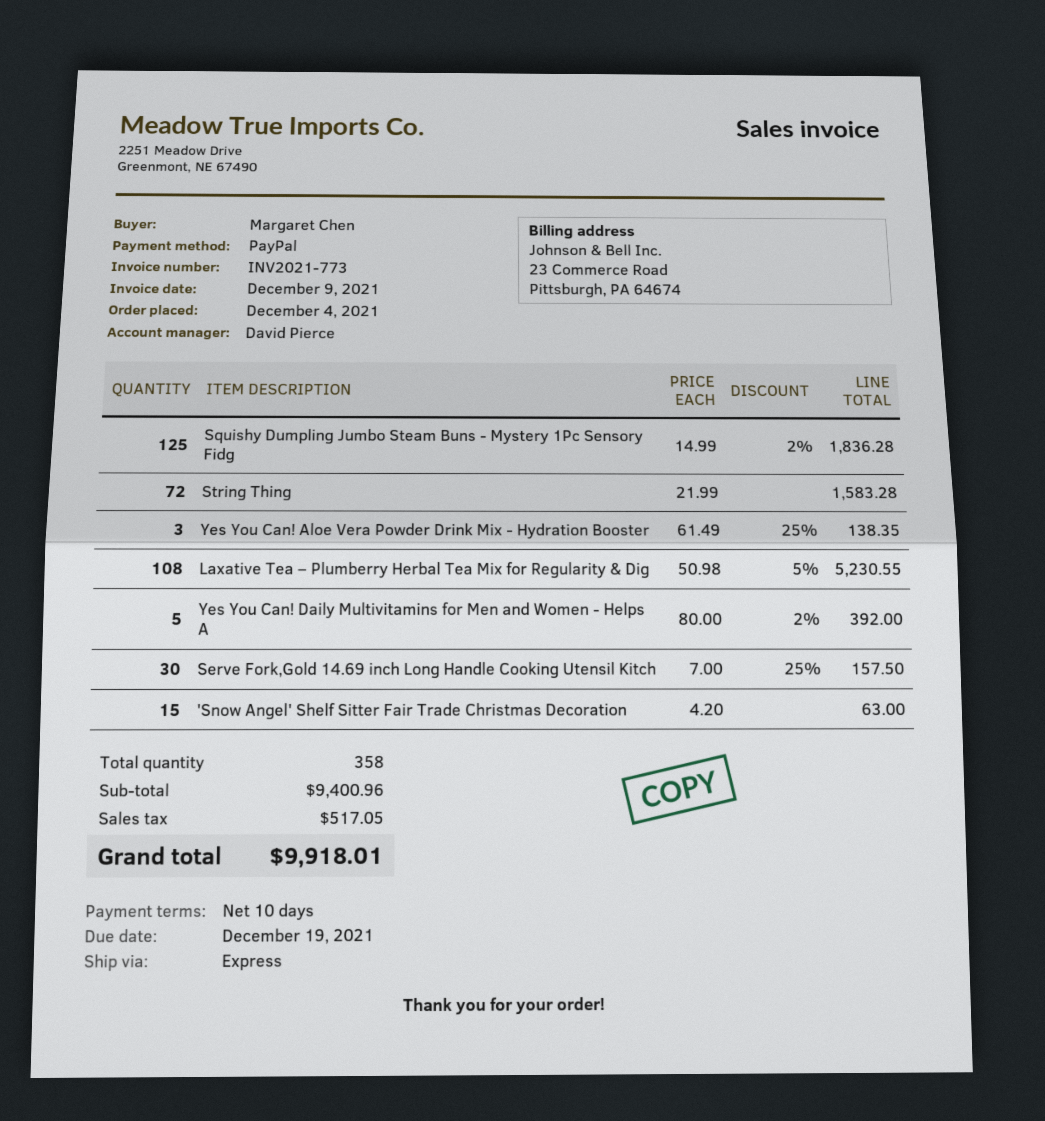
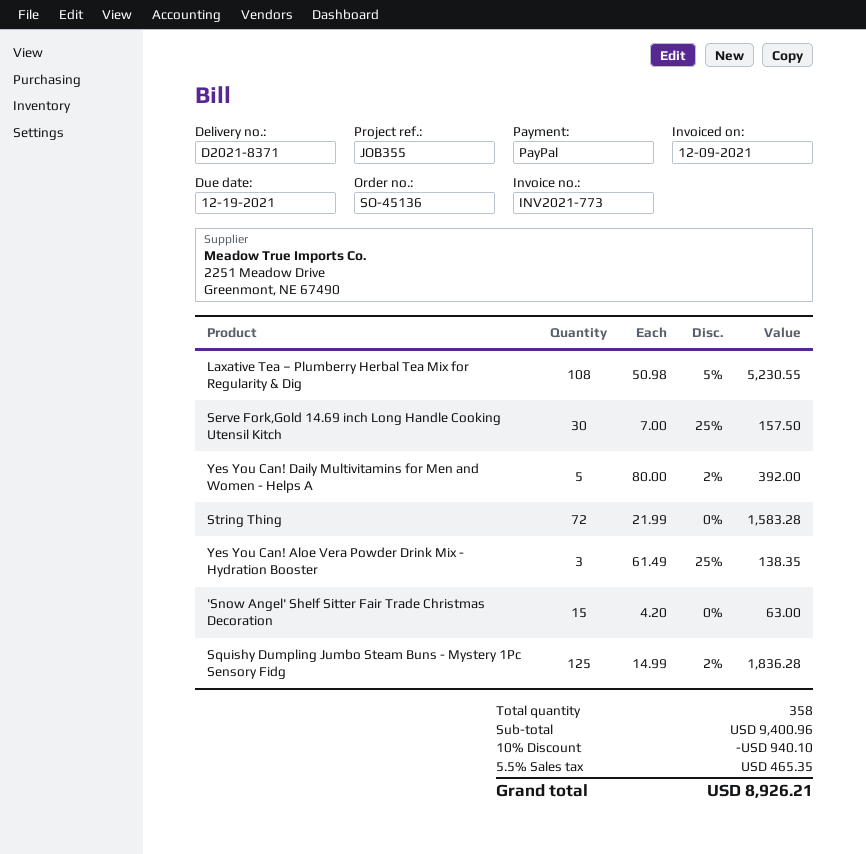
discount: none -> 10% = 940.10
tax: 517.05 -> 465.35
total: 9918.01 -> 8926.21

